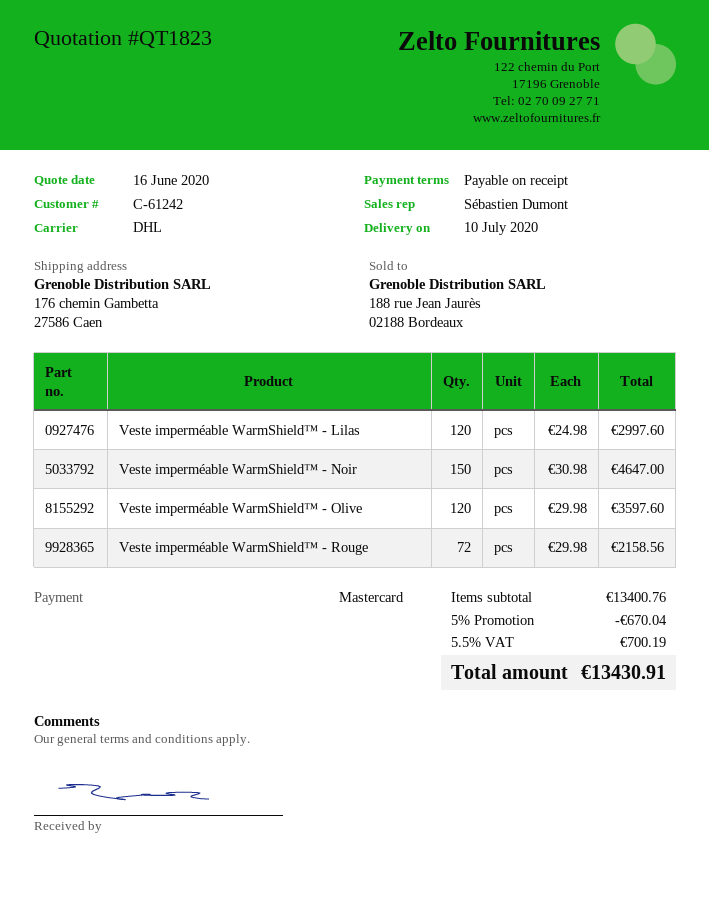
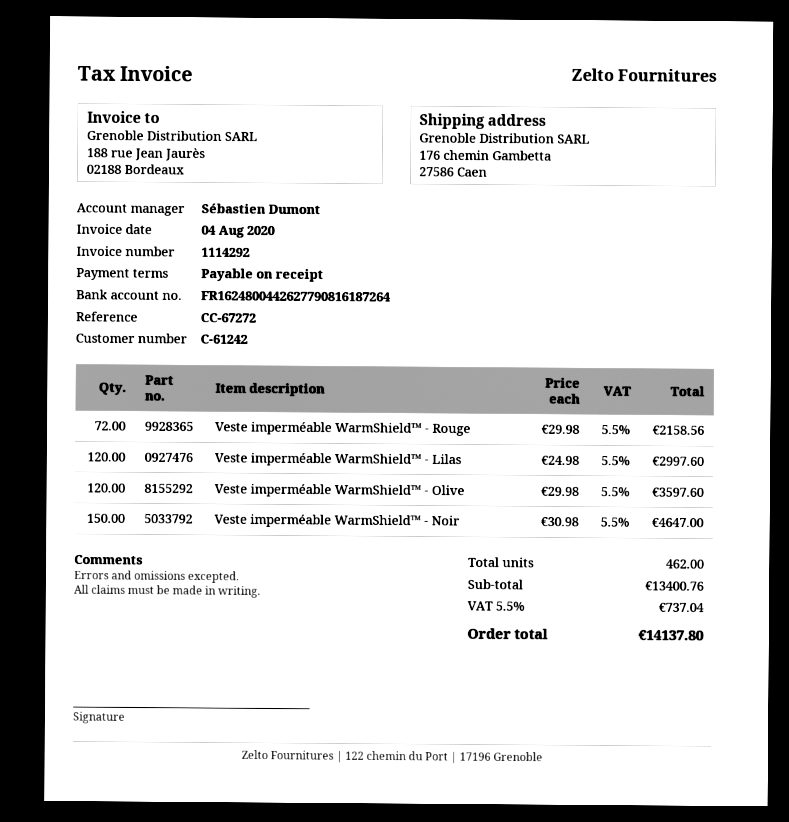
discount: 5% = 670.04 -> none
tax: 5.5% = 700.19 -> 5.5% = 737.04
total: 13430.91 -> 14137.80

